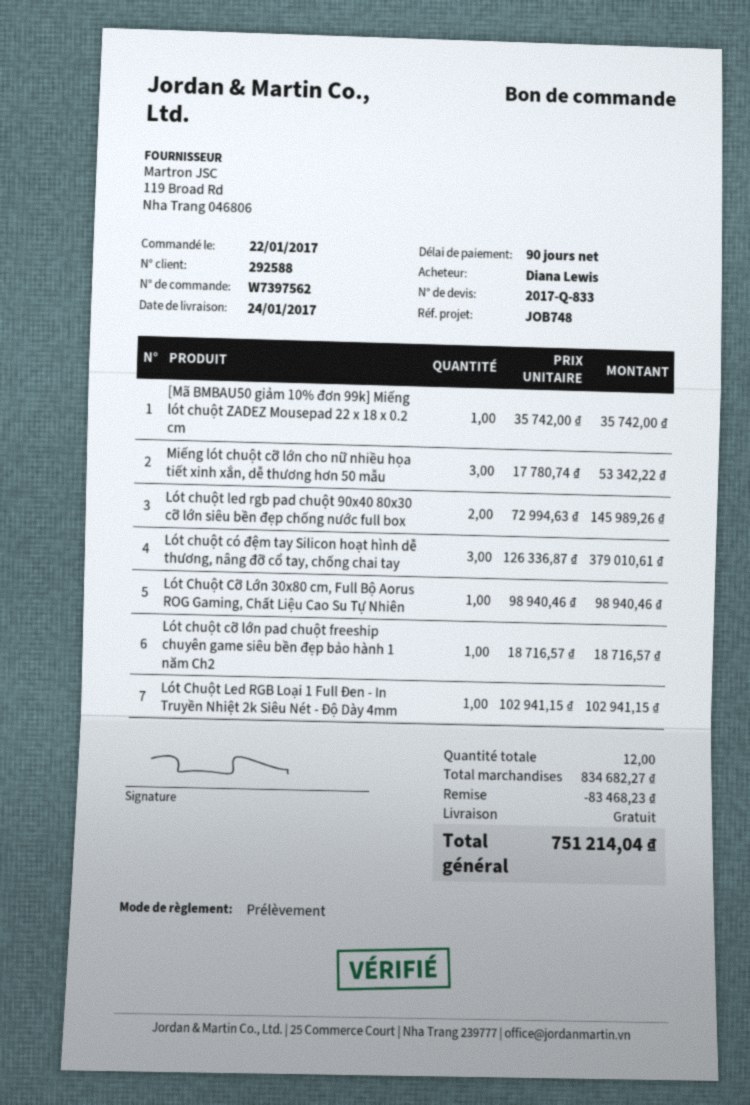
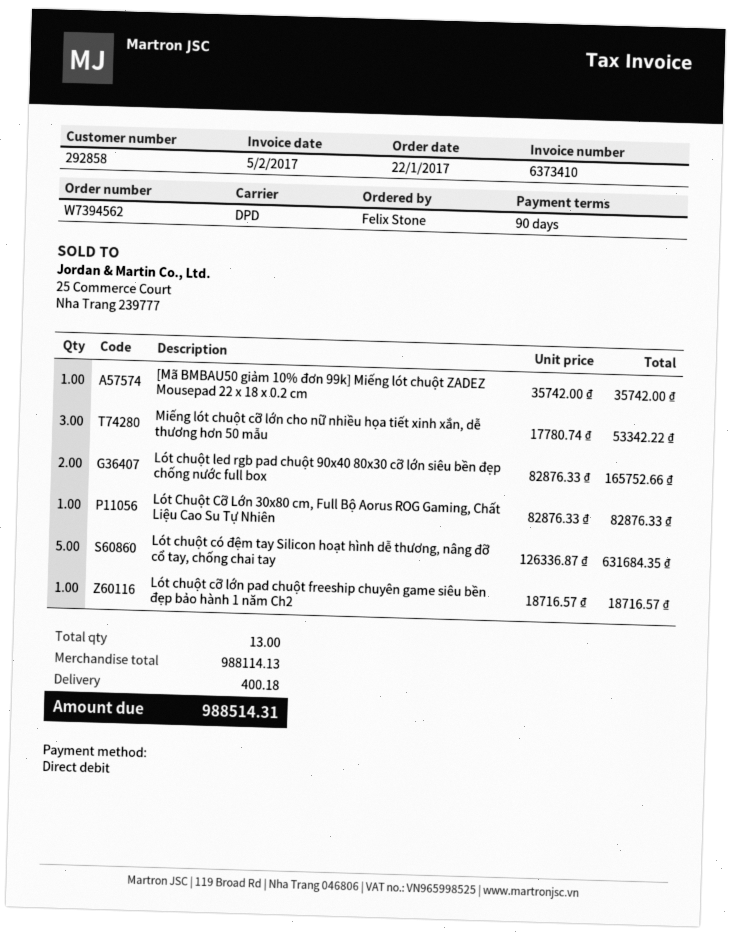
order number: W7397562 -> W7394562
customer number: 292588 -> 292858
ordered by: Diana Lewis -> Felix Stone
Lót chuột led rgb pad chuột 90x40 80x30 cỡ lớn siêu bền đẹp chống nước full box: 2 x 72994.63 = 145989.26 -> 2 x 82876.33 = 165752.66
Lót chuột có đệm tay Silicon hoạt hình dễ thương, nâng đỡ cổ tay, chống chai tay: 3 x 126336.87 = 379010.61 -> 5 x 126336.87 = 631684.35
Lót Chuột Cỡ Lớn 30x80 cm, Full Bộ Aorus ROG Gaming, Chất Liệu Cao Su Tự Nhiên: 1 x 98940.46 = 98940.46 -> 1 x 82876.33 = 82876.33
Lót Chuột Led RGB Loại 1 Full Đen - In Truyền Nhiệt 2k Siêu Nét - Độ Dày 4mm: 1 x 102941.15 = 102941.15 -> none
total quantity: 12 -> 13
subtotal: 834682.27 -> 988114.13
discount: 83468.23 -> none
shipping: 0.00 -> 400.18
total: 751214.04 -> 988514.31

